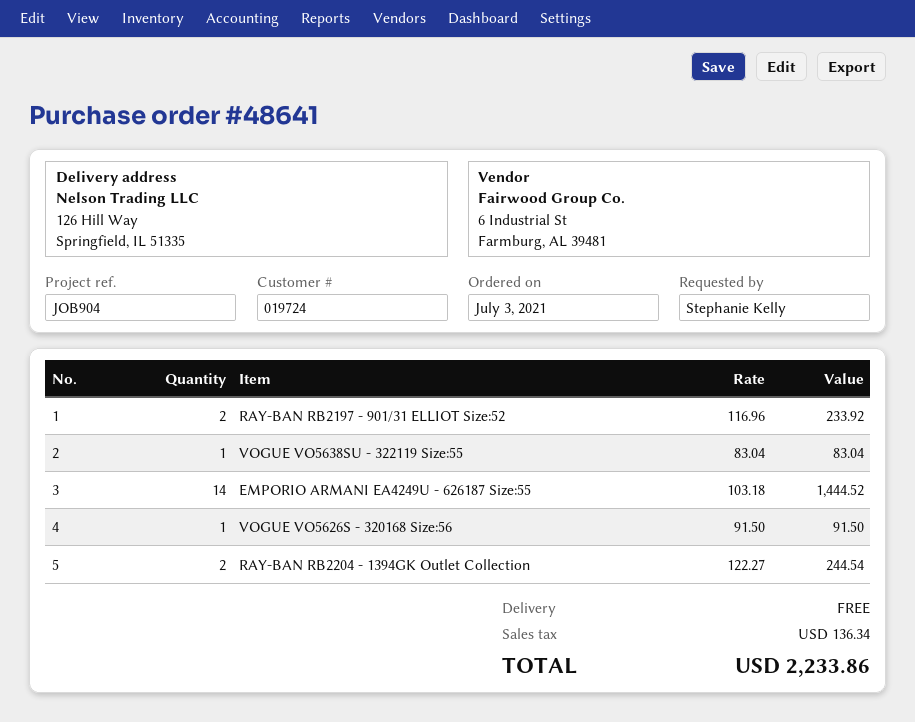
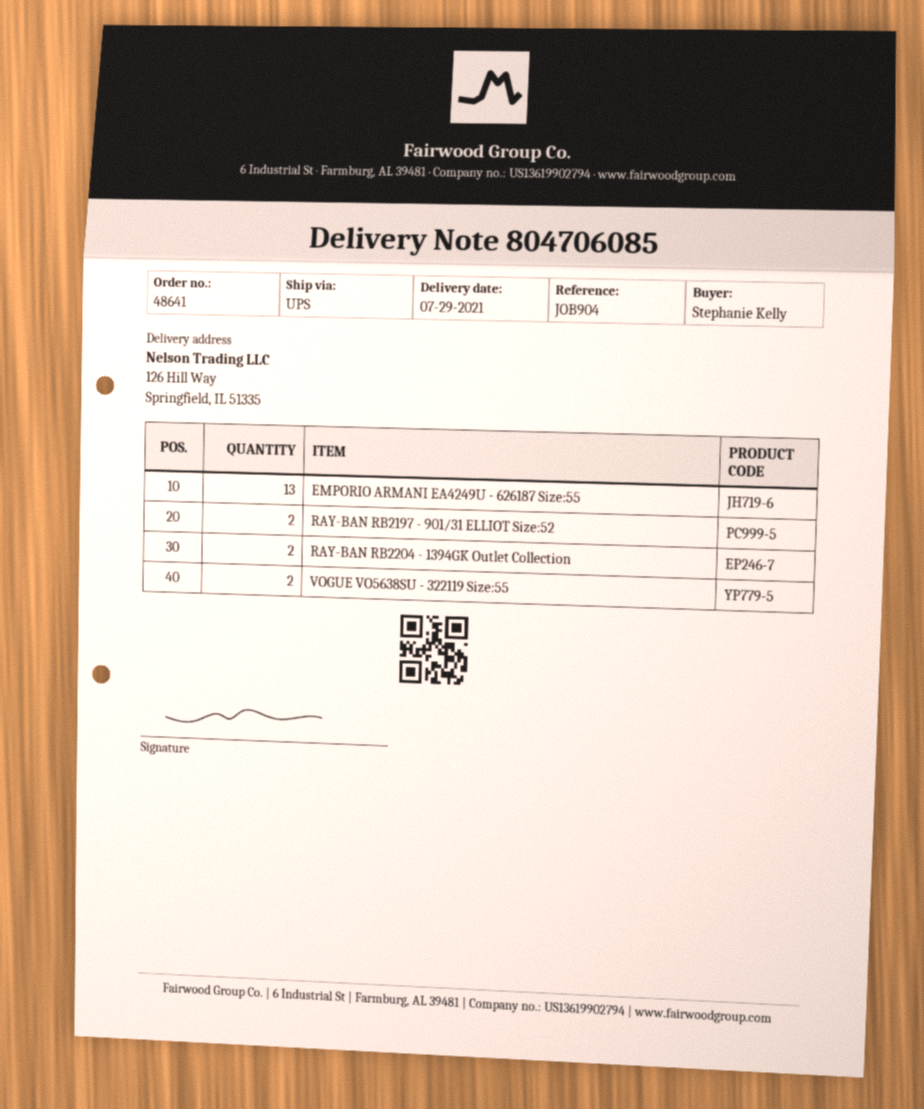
VOGUE VO5638SU - 322119 Size:55: 1 -> 2
EMPORIO ARMANI EA4249U - 626187 Size:55: 14 -> 13
VOGUE VO5626S - 320168 Size:56: 1 -> none

